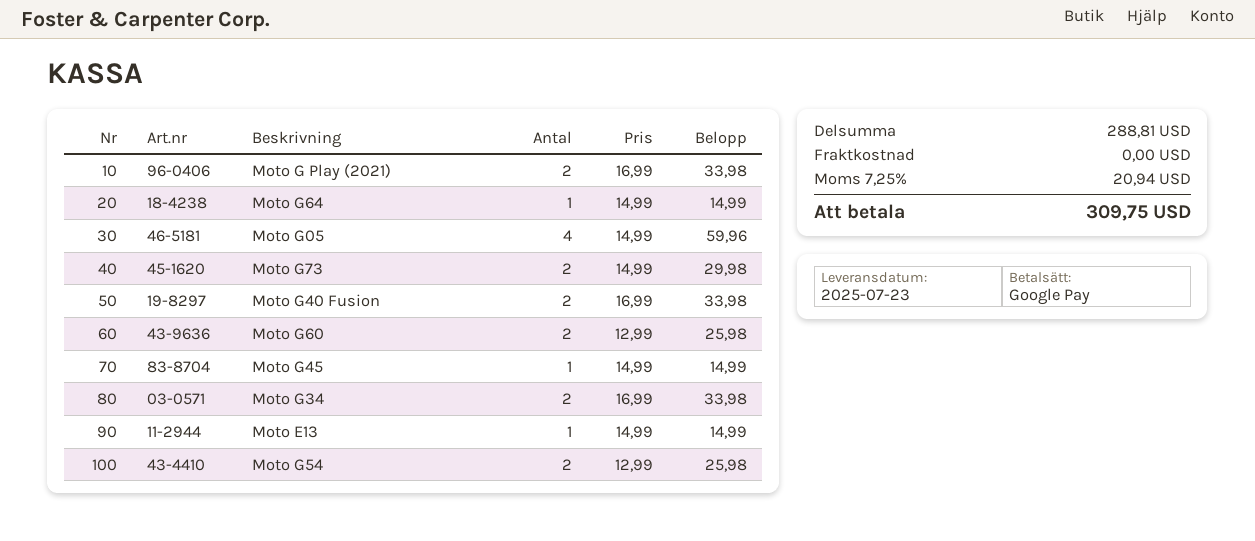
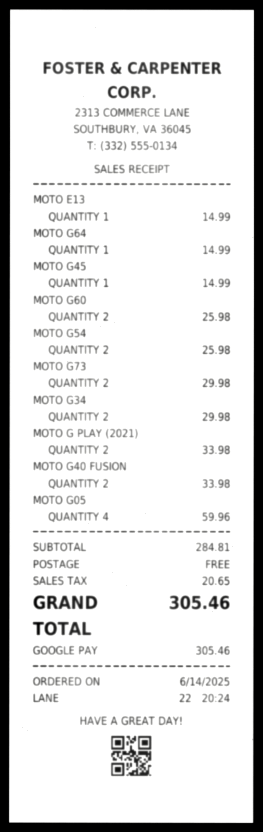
Moto G34: 2 for 33.98 -> 2 for 29.98
subtotal: 288.81 -> 284.81
tax: 20.94 -> 20.65
total: 309.75 -> 305.46

